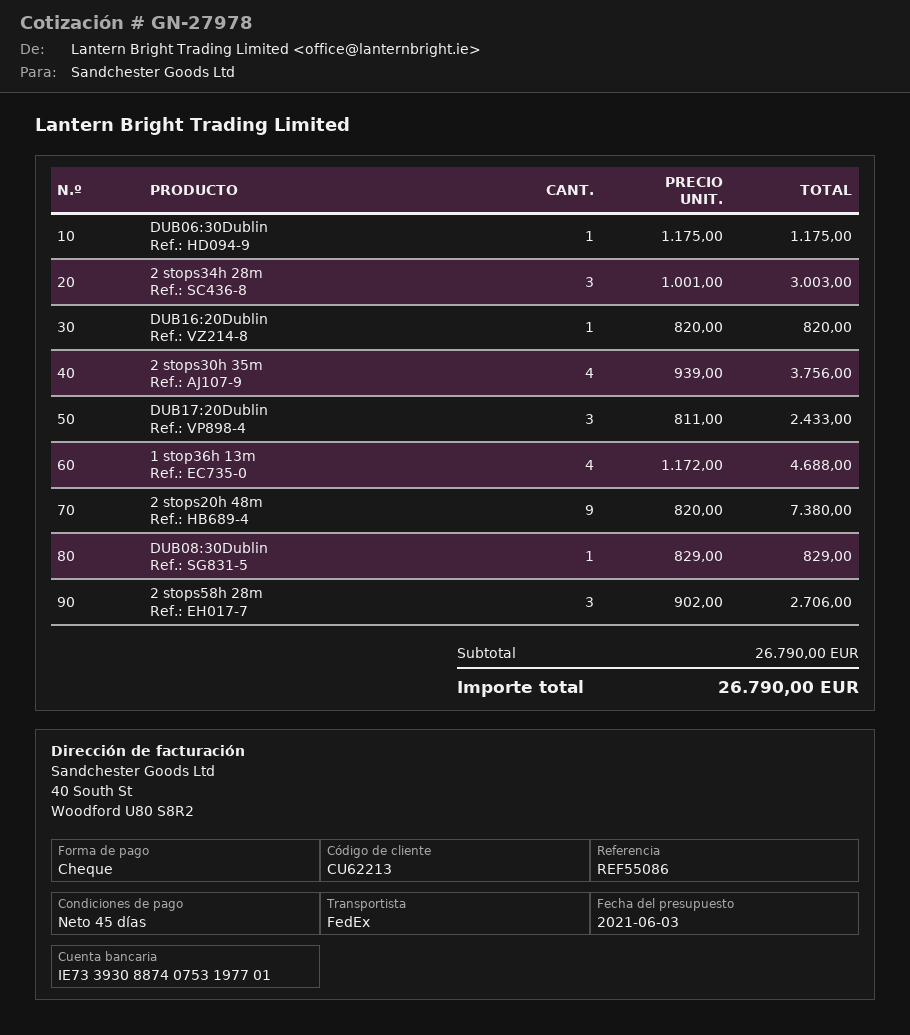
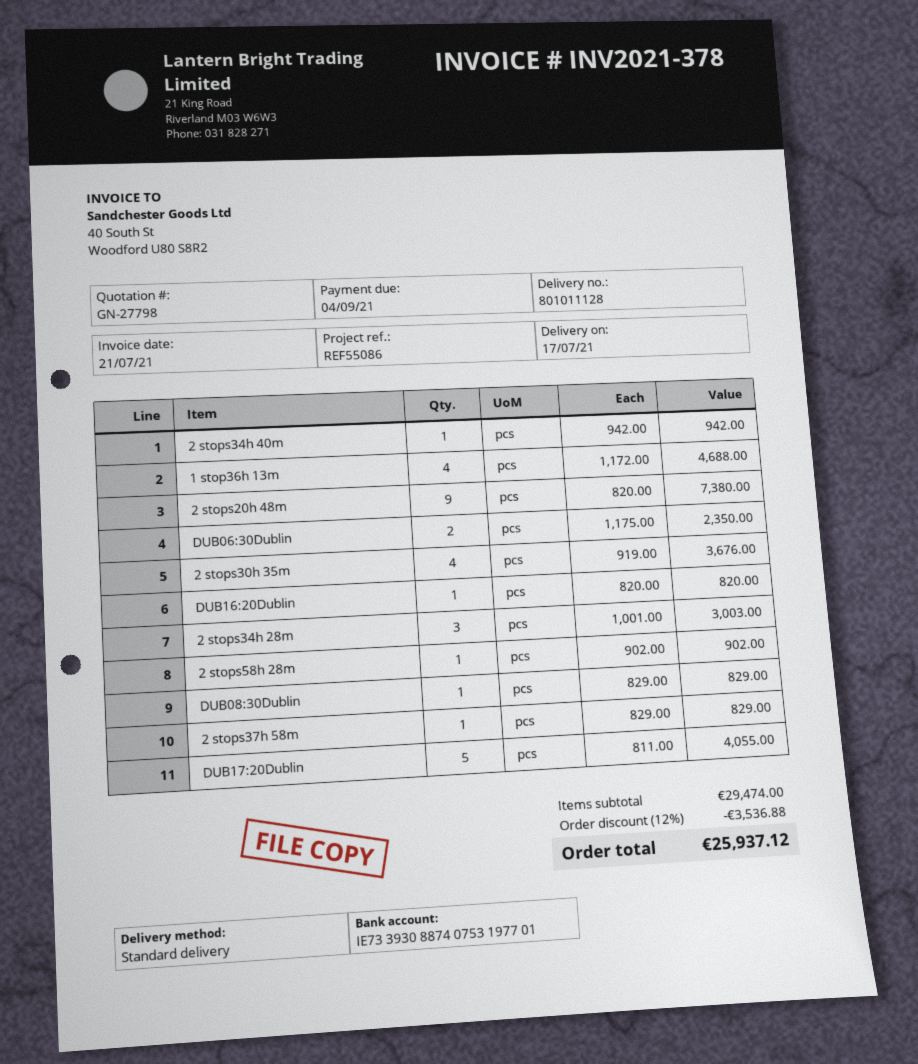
quote number: GN-27978 -> GN-27798
shipping method: FedEx -> standard
DUB06:30Dublin: 1 x 1175.00 = 1175.00 -> 2 x 1175.00 = 2350.00
2 stops30h 35m: 4 x 939.00 = 3756.00 -> 4 x 919.00 = 3676.00
DUB17:20Dublin: 3 x 811.00 = 2433.00 -> 5 x 811.00 = 4055.00
2 stops58h 28m: 3 x 902.00 = 2706.00 -> 1 x 902.00 = 902.00
2 stops34h 40m: none -> 1 x 942.00 = 942.00
2 stops37h 58m: none -> 1 x 829.00 = 829.00
subtotal: 26790.00 -> 29474.00
discount: none -> 12% = 3536.88
total: 26790.00 -> 25937.12

